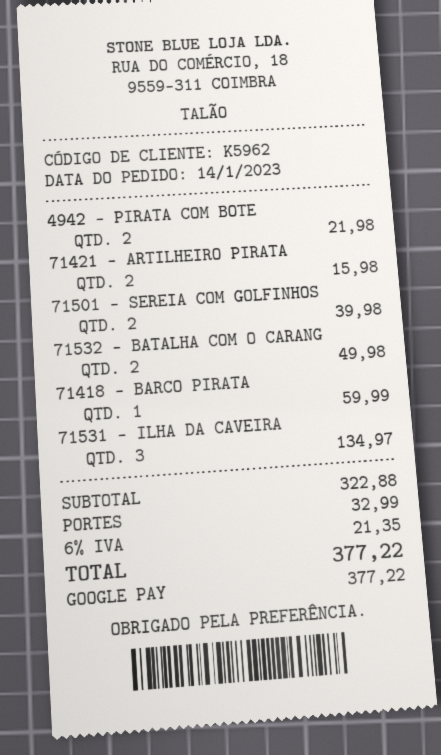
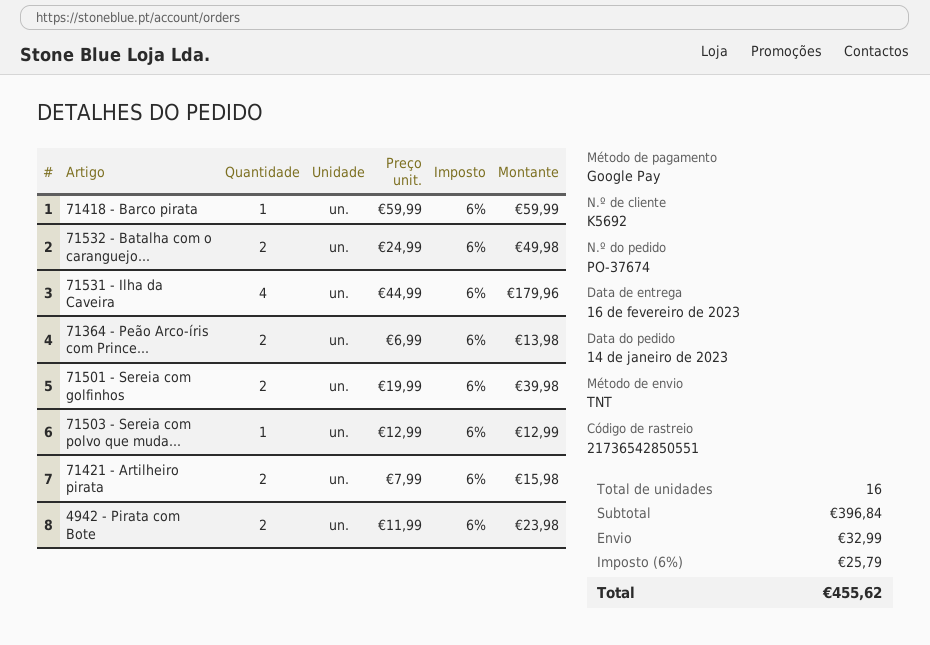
customer number: K5962 -> K5692
4942 - PIRATA COM BOTE: 2 for 21.98 -> 2 for 23.98
71531 - ILHA DA CAVEIRA: 3 for 134.97 -> 4 for 179.96
71364 - Peão Arco-íris com Prince...: none -> 2 for 13.98
71503 - Sereia com polvo que muda...: none -> 1 for 12.99
subtotal: 322.88 -> 396.84
tax: 6% = 21.35 -> 6% = 25.79
total: 377.22 -> 455.62

